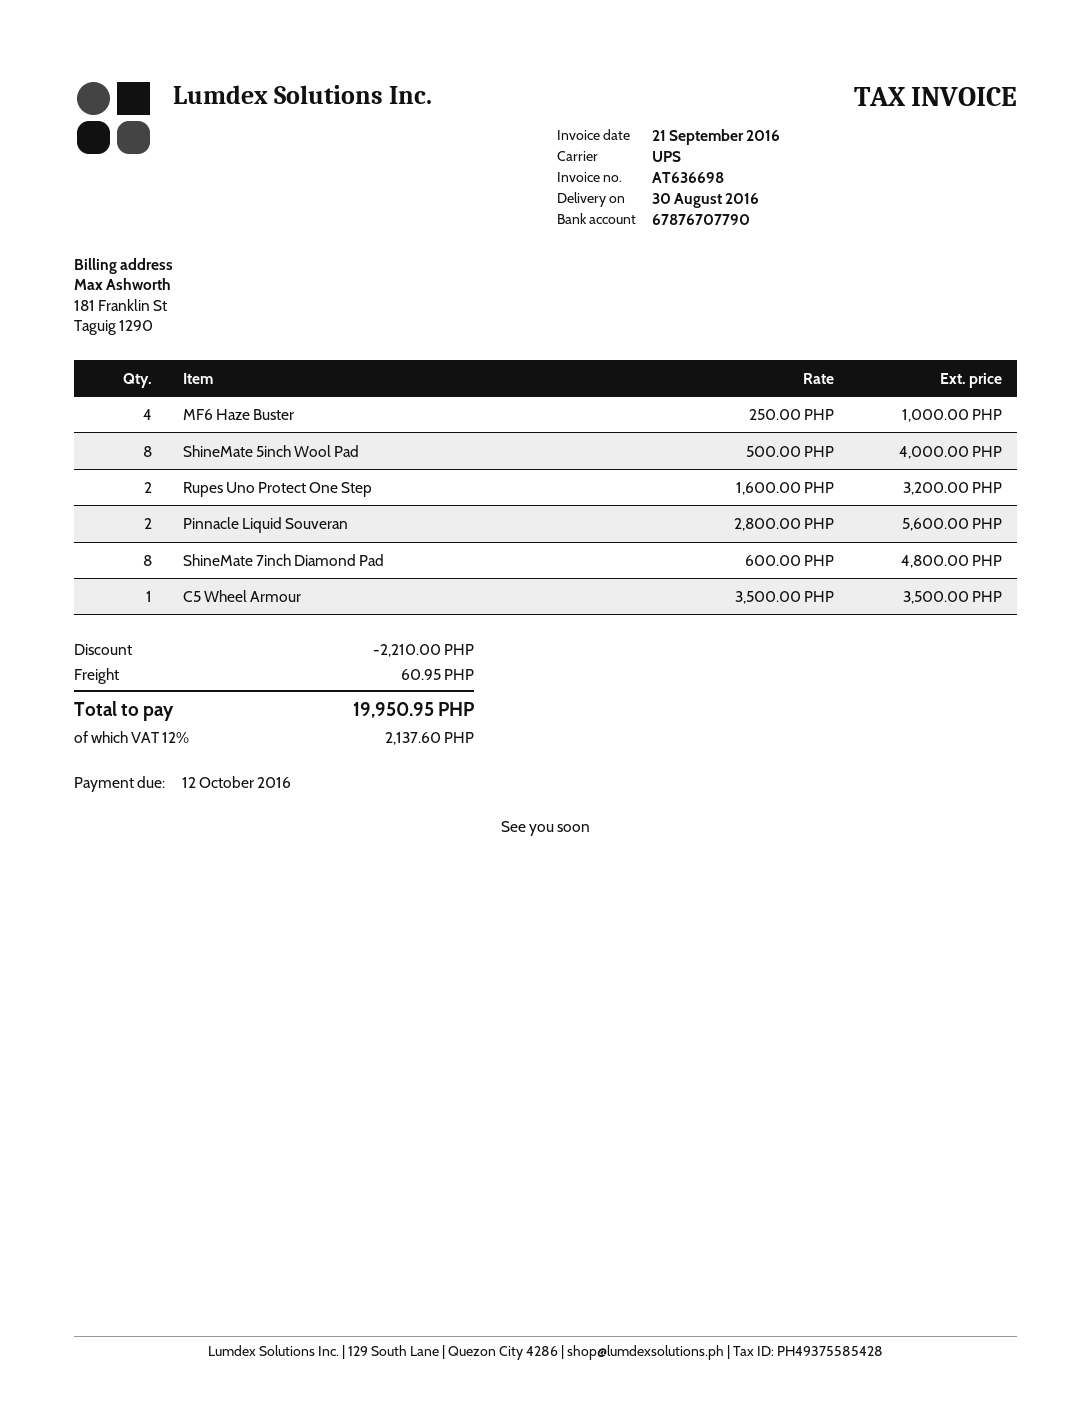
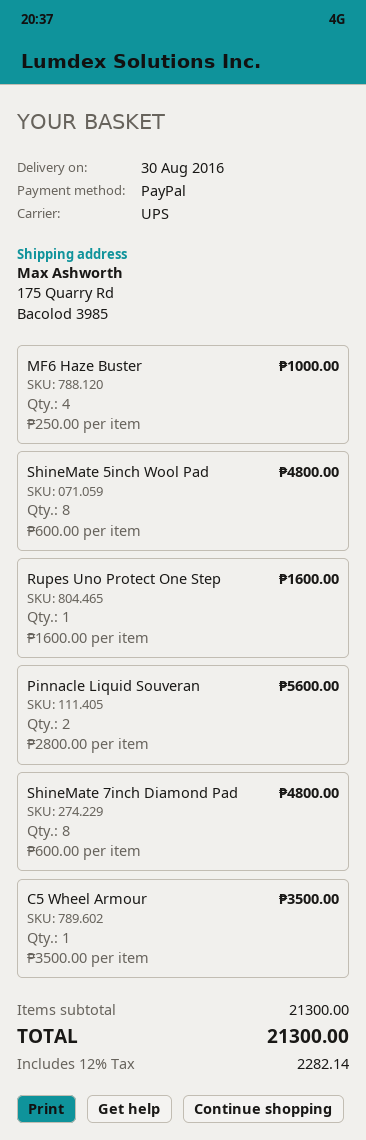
ShineMate 5inch Wool Pad: 8 x 500.00 = 4000.00 -> 8 x 600.00 = 4800.00
Rupes Uno Protect One Step: 2 x 1600.00 = 3200.00 -> 1 x 1600.00 = 1600.00
discount: 2210.00 -> none
shipping: 60.95 -> none
tax: 12% = 2137.60 -> 12% = 2282.14
total: 19950.95 -> 21300.00

